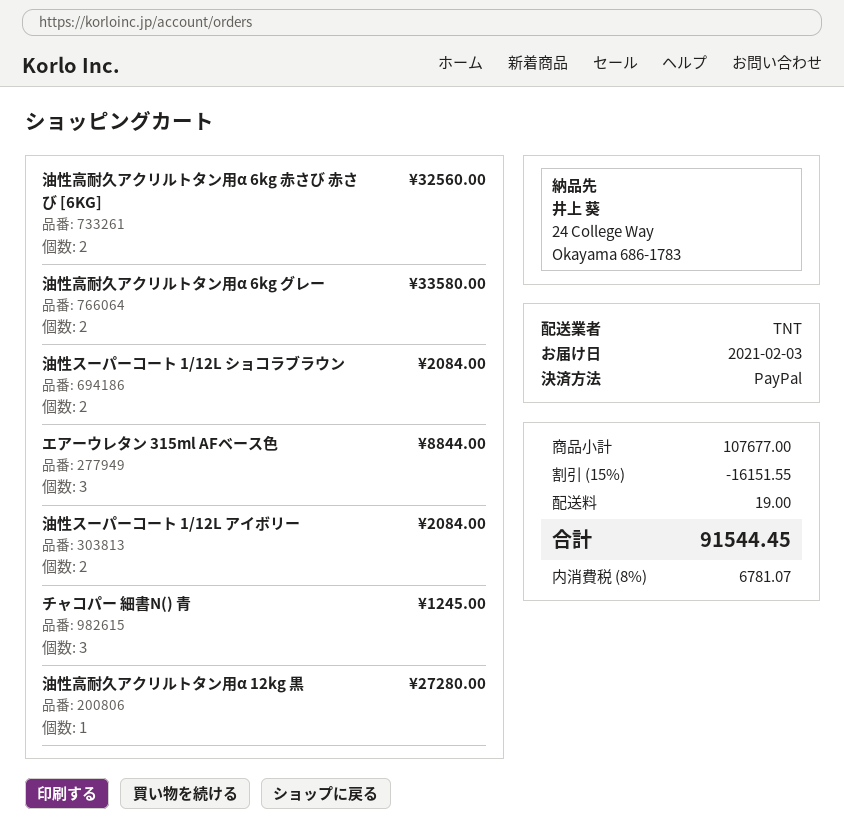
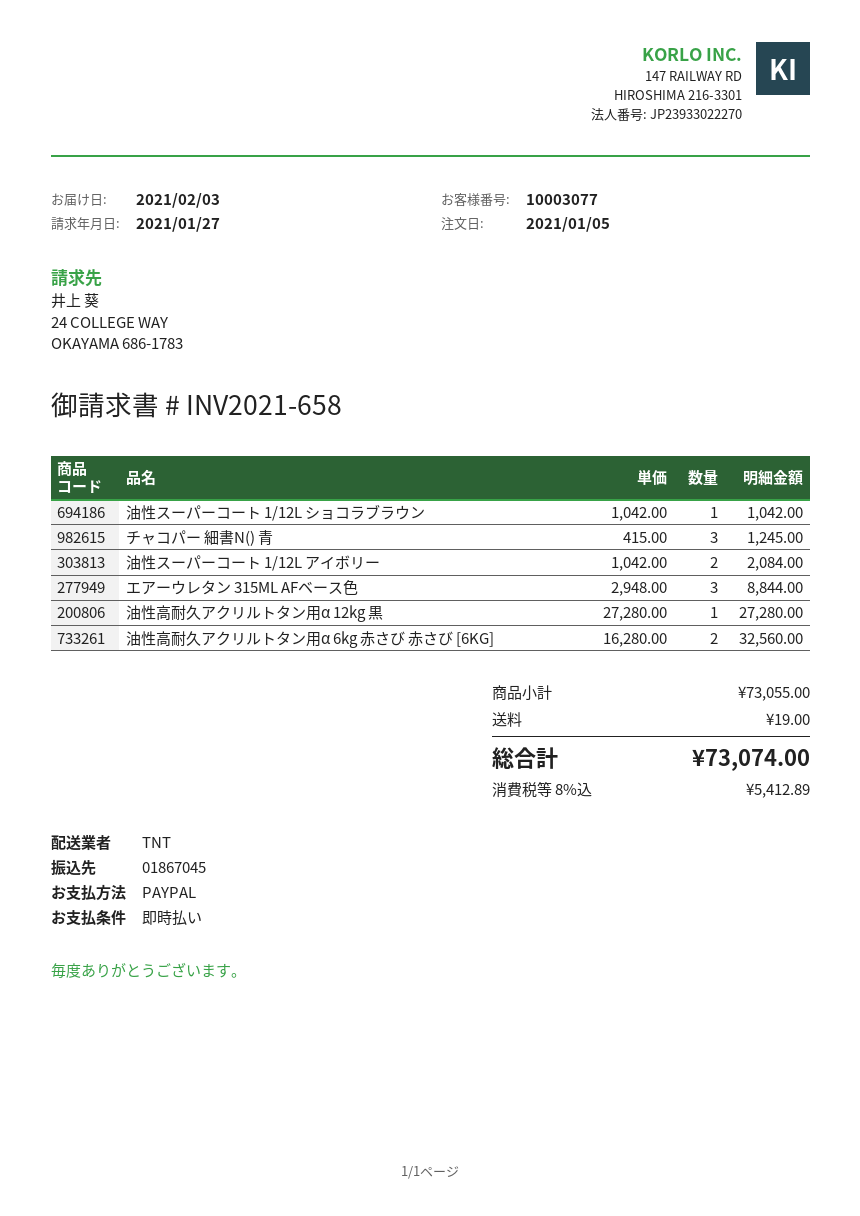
油性高耐久アクリルトタン用α 6kg グレー: 2 for 33580.00 -> none
油性スーパーコート 1/12L ショコラブラウン: 2 for 2084.00 -> 1 for 1042.00
subtotal: 107677.00 -> 73055.00
discount: 15% = 16151.55 -> none
tax: 8% = 6781.07 -> 8% = 5412.89
total: 91544.45 -> 73074.00

